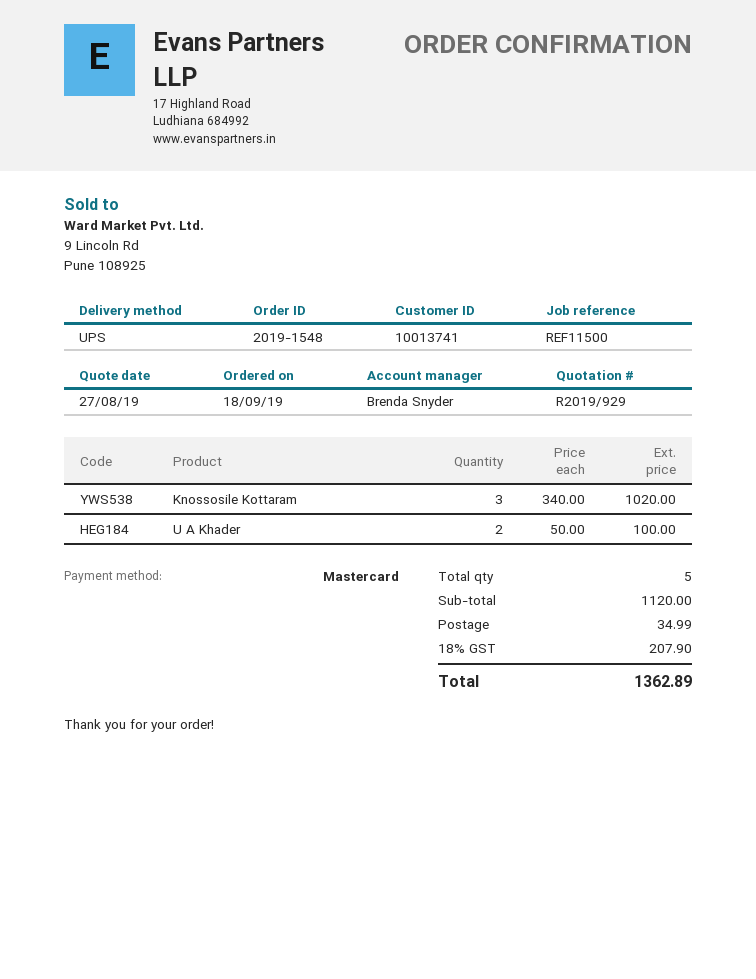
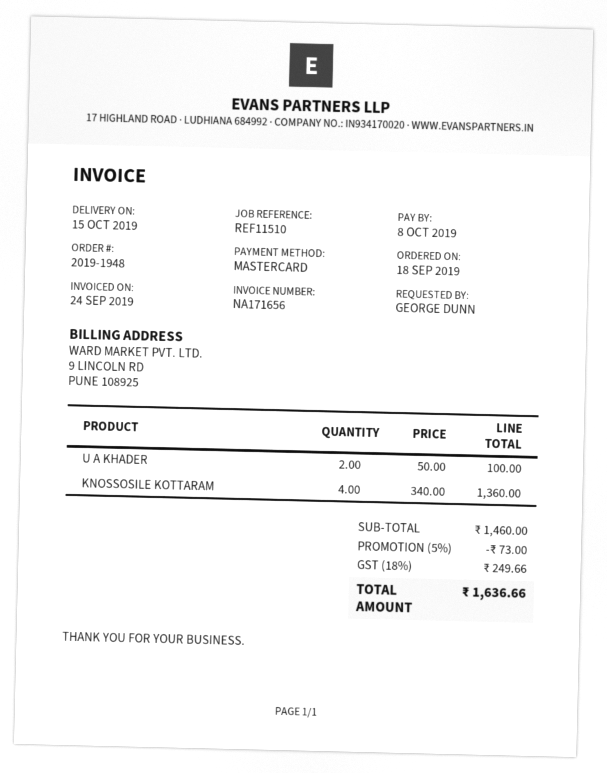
order number: 2019-1548 -> 2019-1948
reference: REF11500 -> REF11510
Knossosile Kottaram: 3 x 340.00 = 1020.00 -> 4 x 340.00 = 1360.00
subtotal: 1120.00 -> 1460.00
discount: none -> 5% = 73.00
shipping: 34.99 -> none
tax: 18% = 207.90 -> 18% = 249.66
total: 1362.89 -> 1636.66

